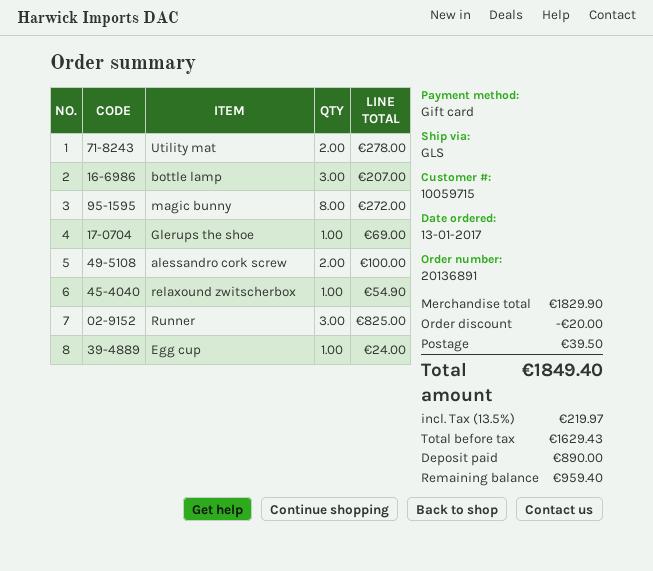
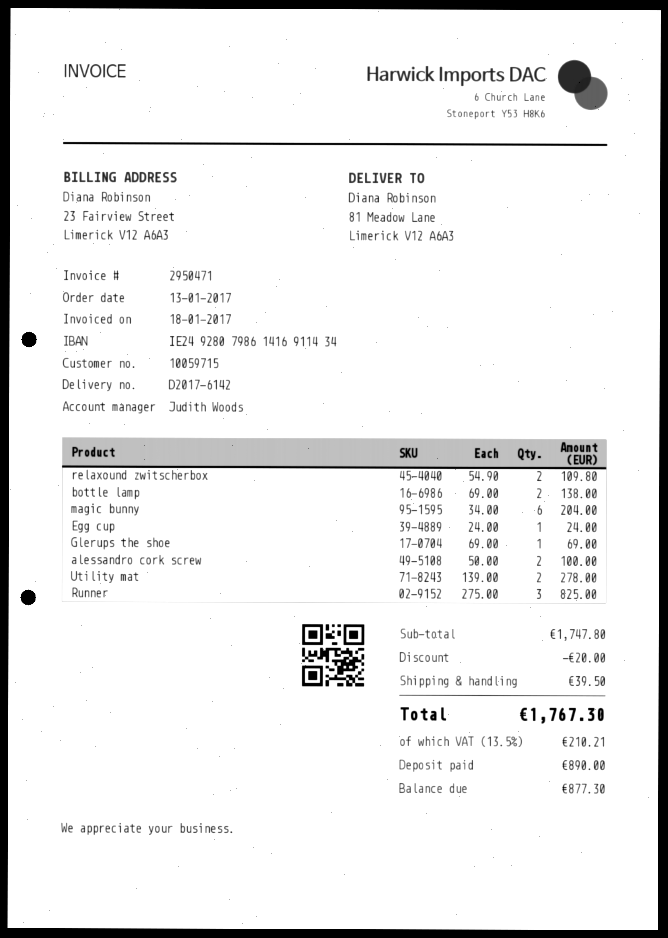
bottle lamp: 3 for 207.00 -> 2 for 138.00
magic bunny: 8 for 272.00 -> 6 for 204.00
relaxound zwitscherbox: 1 for 54.90 -> 2 for 109.80
subtotal: 1829.90 -> 1747.80
tax: 13.5% = 219.97 -> 13.5% = 210.21
total: 1849.40 -> 1767.30
balance: 959.40 -> 877.30

